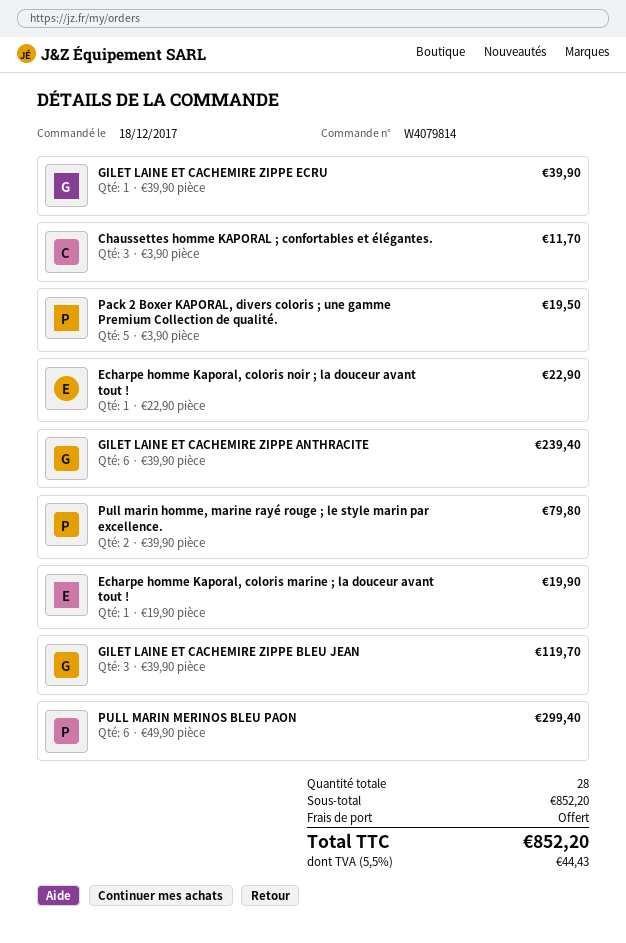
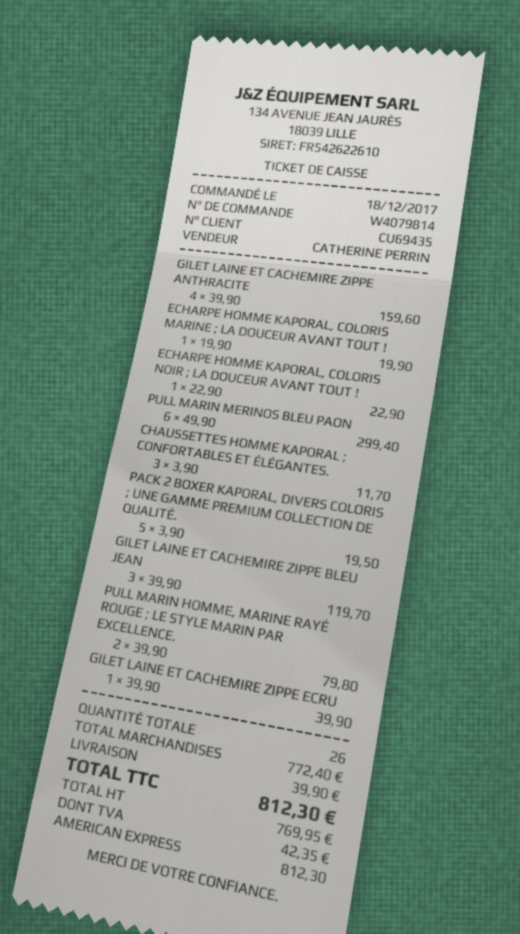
GILET LAINE ET CACHEMIRE ZIPPE ANTHRACITE: 6 x 39.90 = 239.40 -> 4 x 39.90 = 159.60
total quantity: 28 -> 26
subtotal: 852.20 -> 772.40
shipping: 0.00 -> 39.90
tax: 44.43 -> 42.35
total: 852.20 -> 812.30

